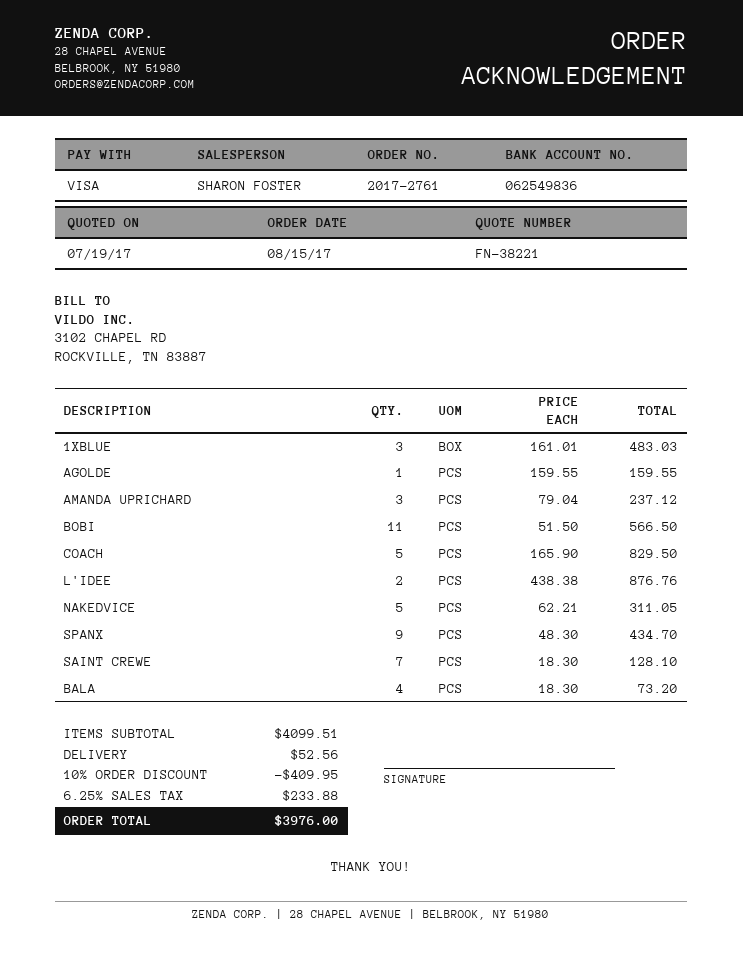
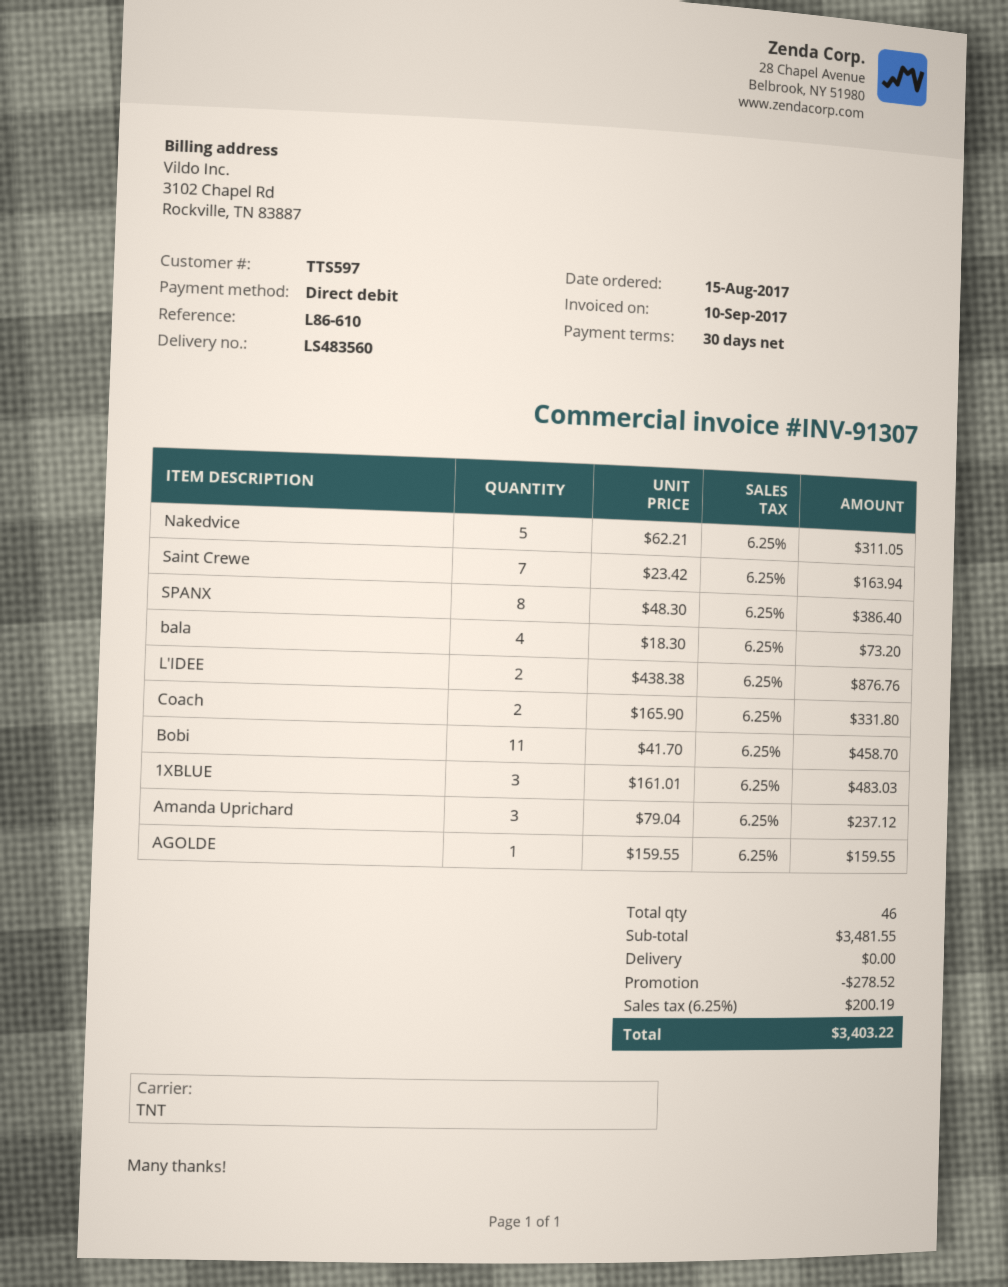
payment method: Visa -> direct debit
BOBI: 11 x 51.50 = 566.50 -> 11 x 41.70 = 458.70
COACH: 5 x 165.90 = 829.50 -> 2 x 165.90 = 331.80
SPANX: 9 x 48.30 = 434.70 -> 8 x 48.30 = 386.40
SAINT CREWE: 7 x 18.30 = 128.10 -> 7 x 23.42 = 163.94
subtotal: 4099.51 -> 3481.55
discount: 409.95 -> 278.52
shipping: 52.56 -> 0.00
tax: 6.25% = 233.88 -> 6.25% = 200.19
total: 3976.00 -> 3403.22

